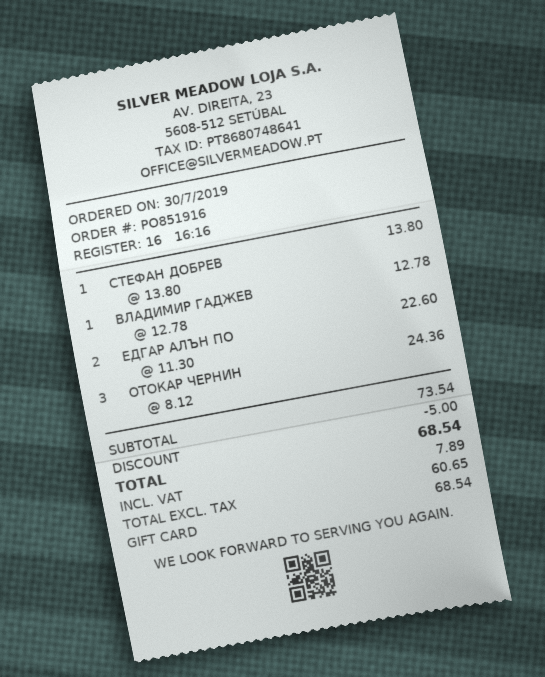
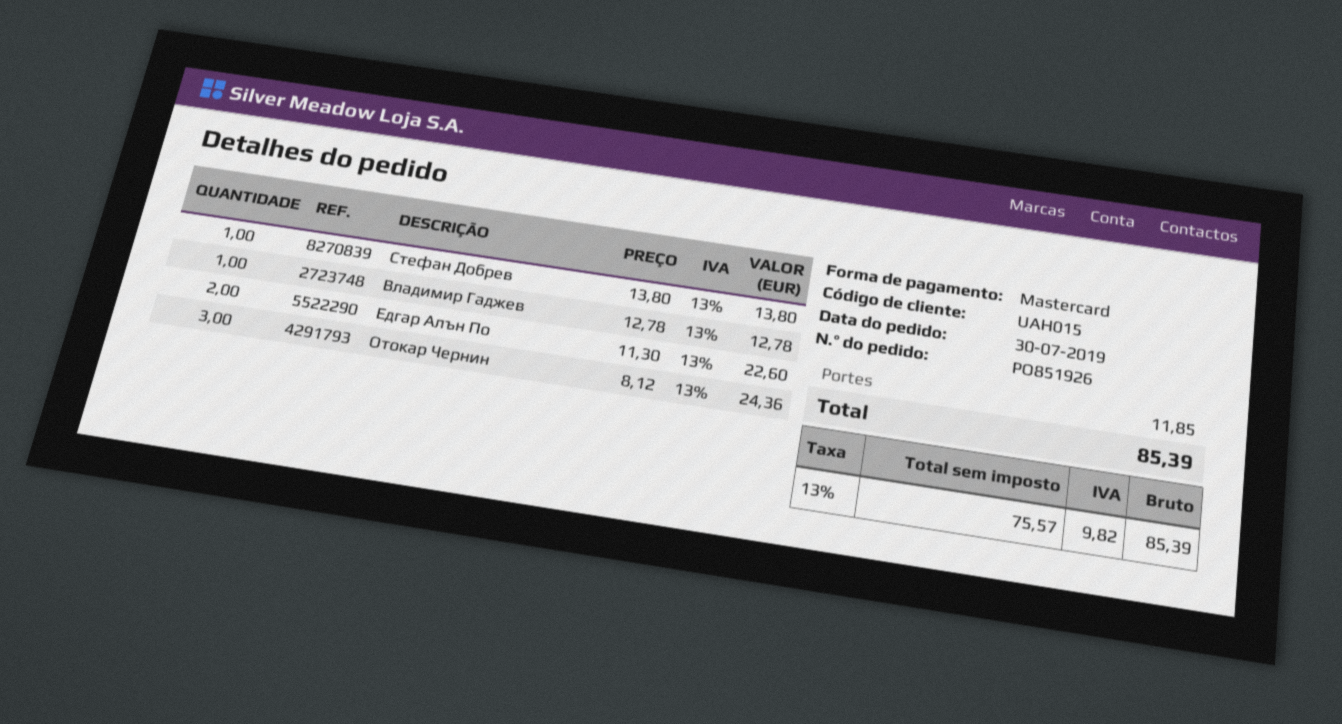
order number: PO851916 -> PO851926
payment method: gift card -> Mastercard
discount: 5.00 -> none
shipping: none -> 11.85
net: 60.65 -> 75.57
tax: 7.89 -> 9.82
total: 68.54 -> 85.39

